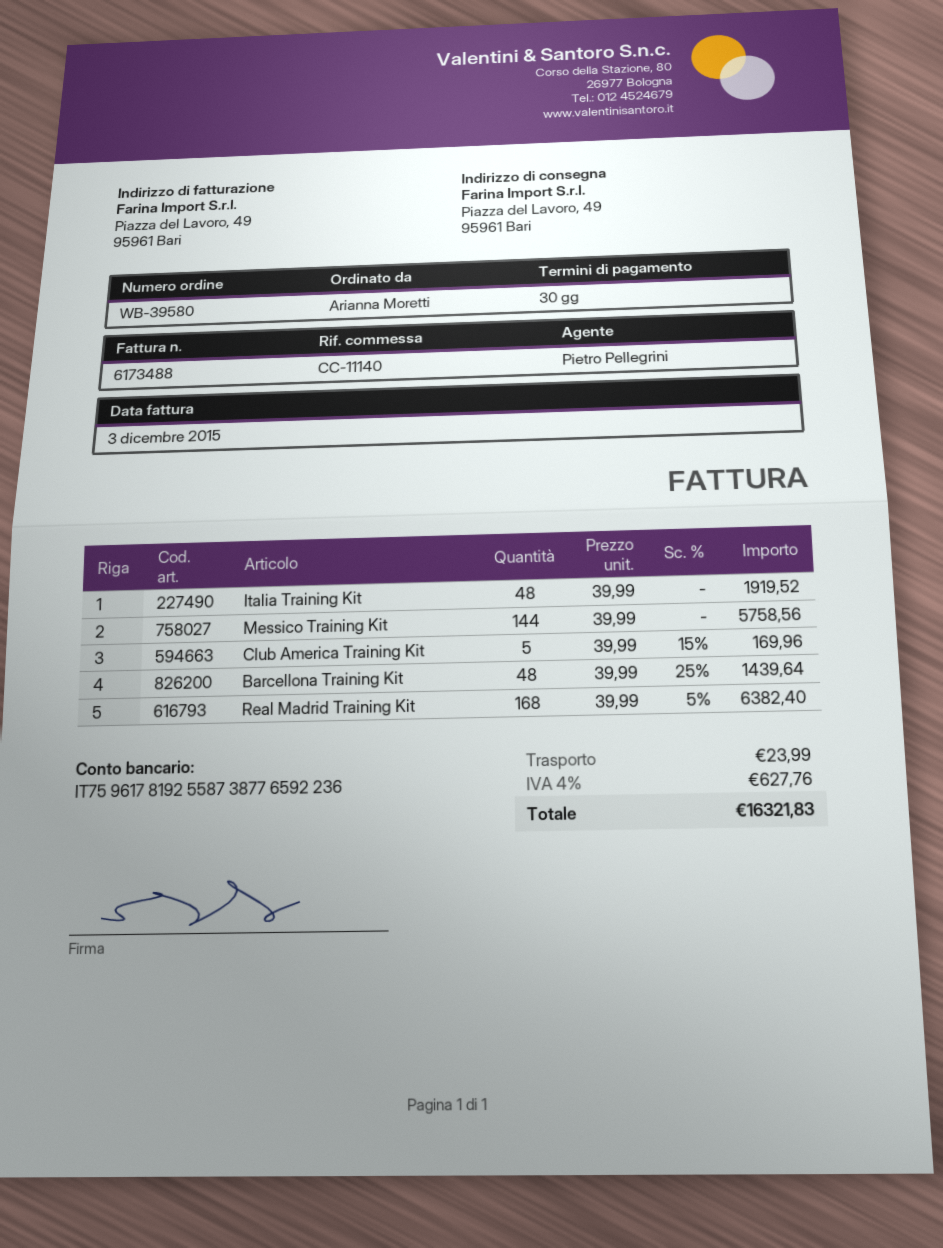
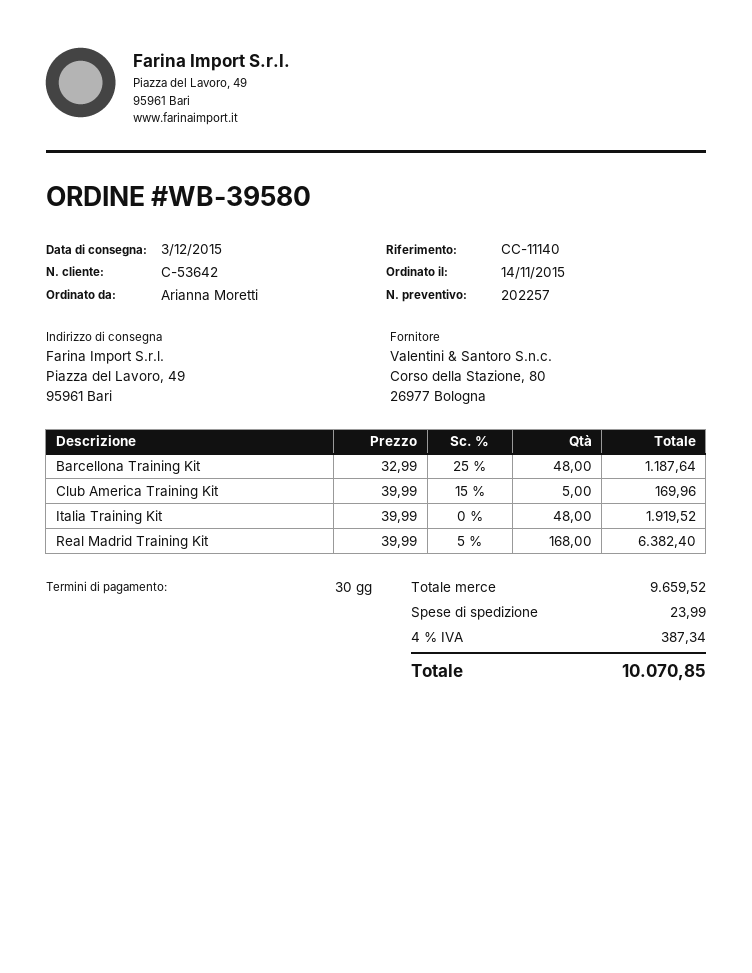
Messico Training Kit: 144 x 39.99 = 5758.56 -> none
Barcellona Training Kit: 48 x 39.99 - 25% = 1439.64 -> 48 x 32.99 - 25% = 1187.64
tax: 4% = 627.76 -> 4% = 387.34
total: 16321.83 -> 10070.85

